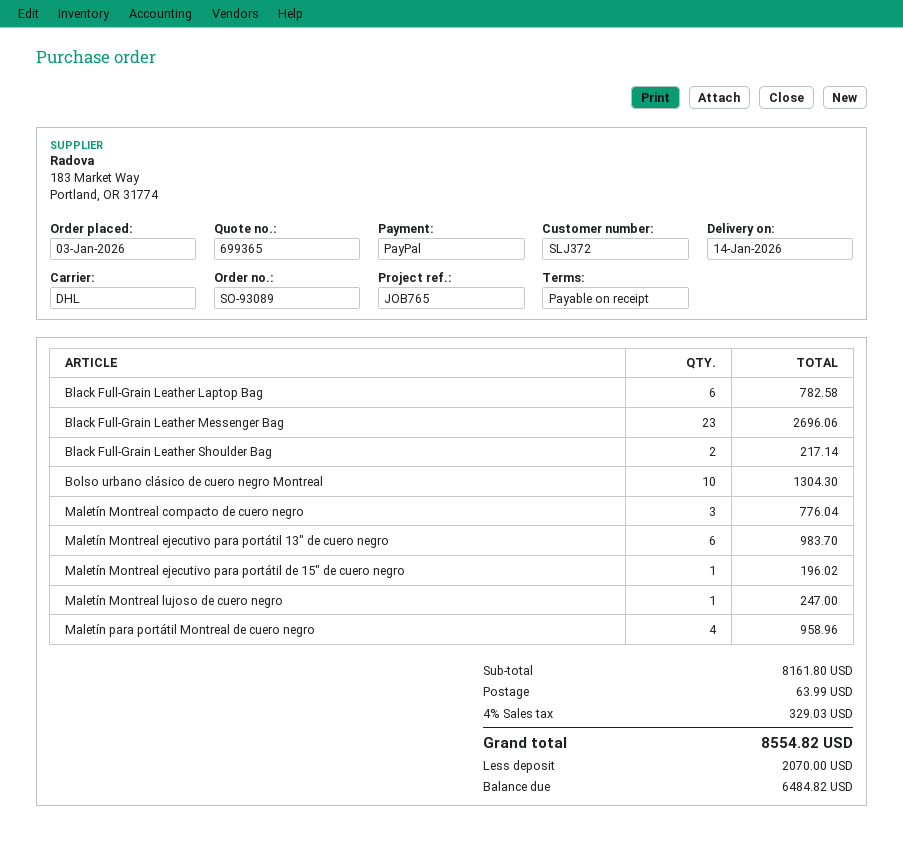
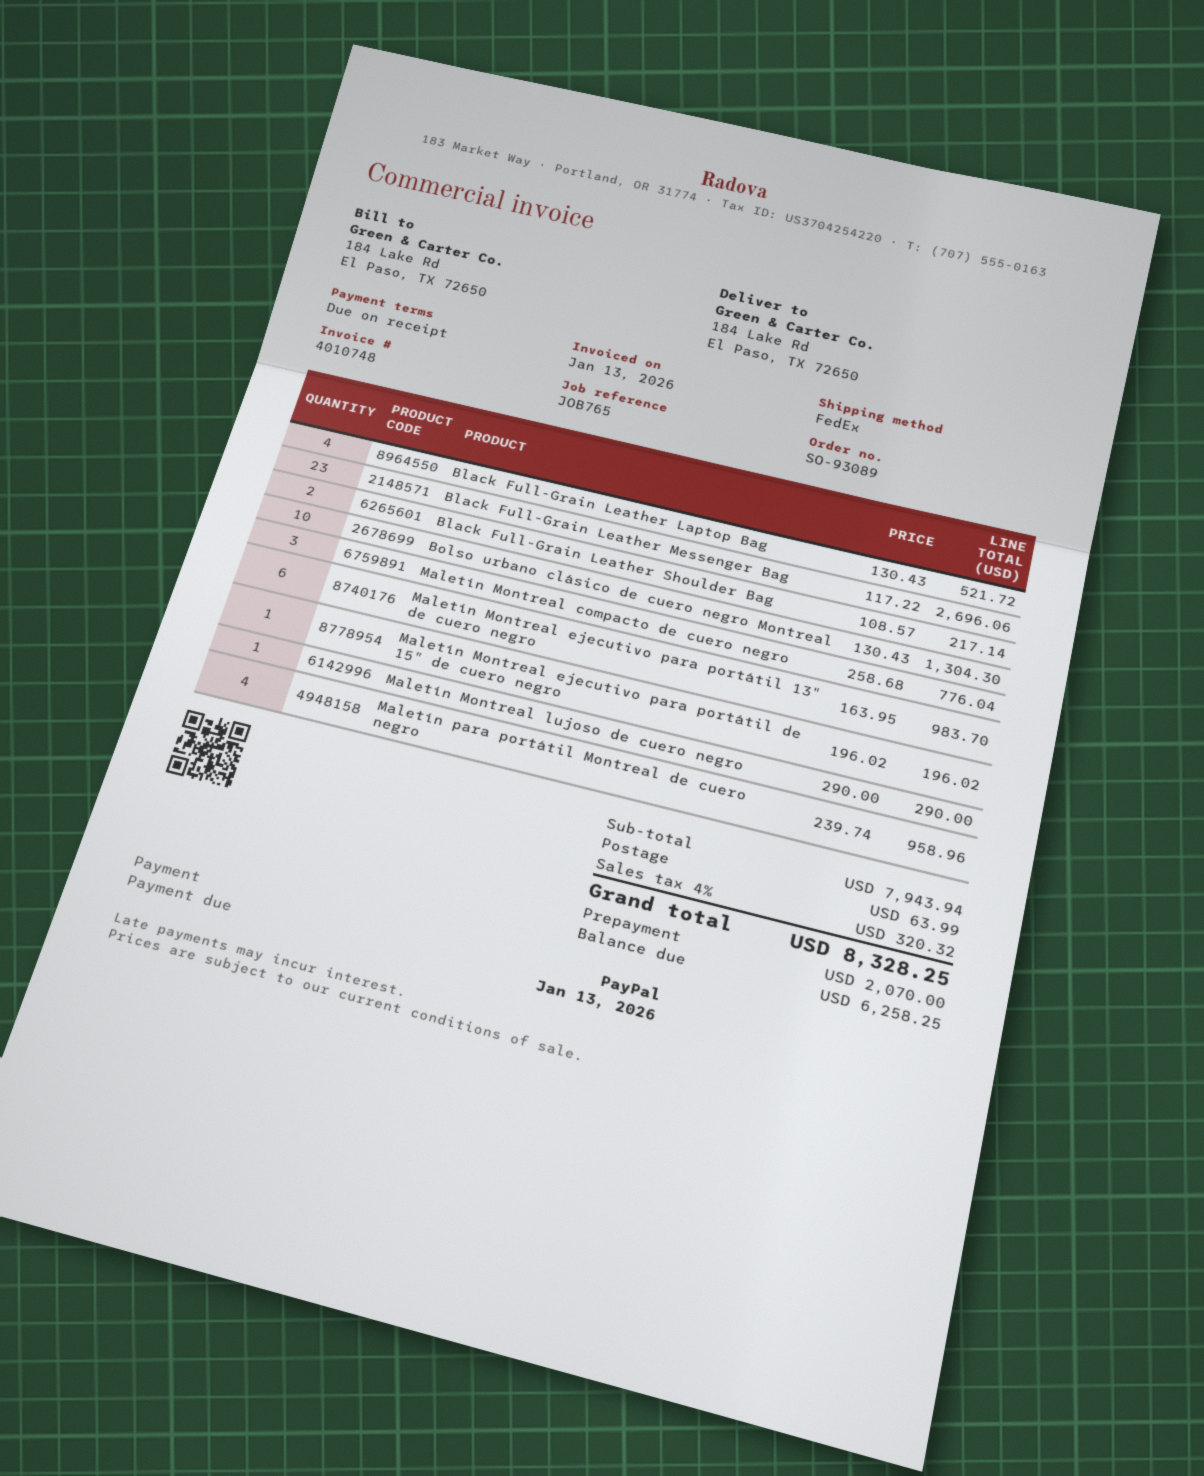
shipping method: DHL -> FedEx
Black Full-Grain Leather Laptop Bag: 6 for 782.58 -> 4 for 521.72
Maletín Montreal lujoso de cuero negro: 1 for 247.00 -> 1 for 290.00
subtotal: 8161.80 -> 7943.94
tax: 4% = 329.03 -> 4% = 320.32
total: 8554.82 -> 8328.25
balance: 6484.82 -> 6258.25

